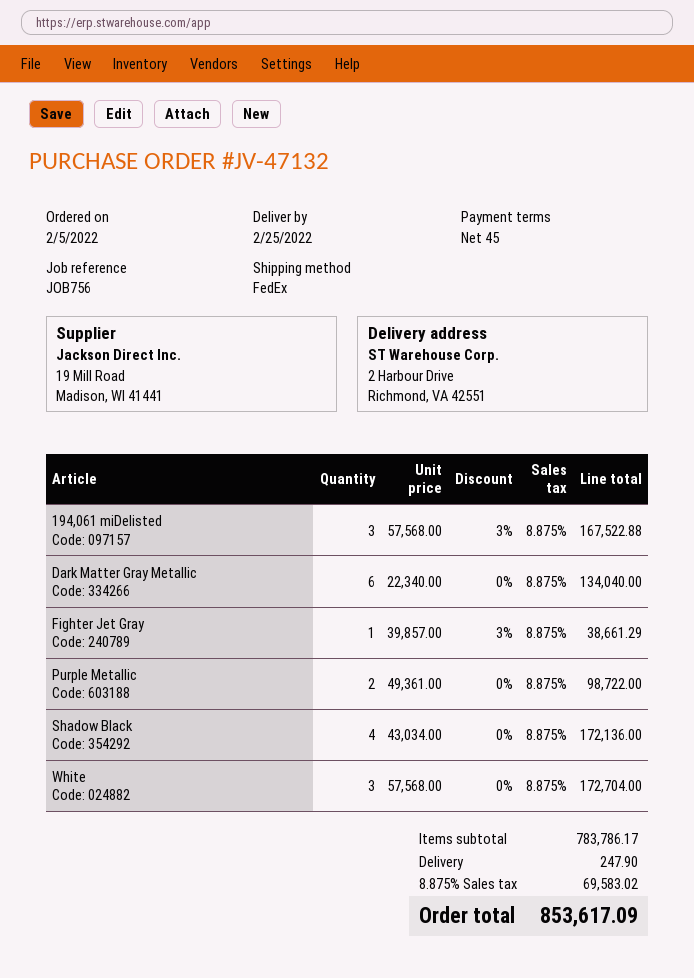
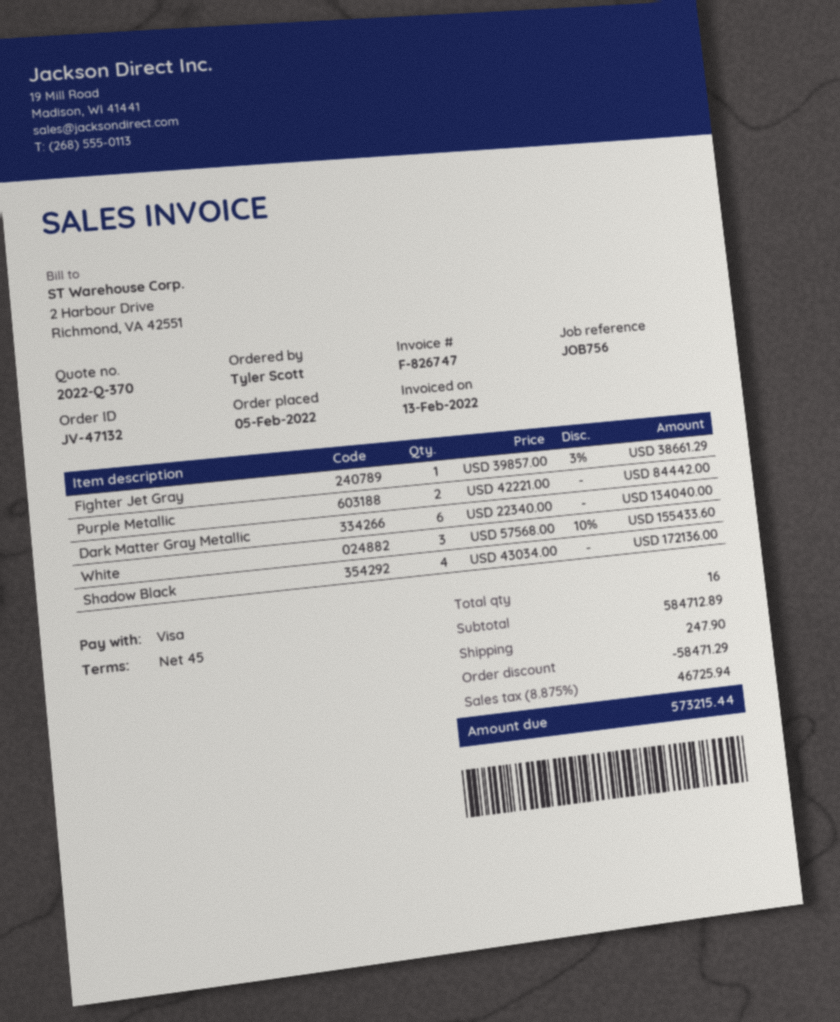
194,061 miDelisted: 3 x 57568.00 - 3% = 167522.88 -> none
Purple Metallic: 2 x 49361.00 = 98722.00 -> 2 x 42221.00 = 84442.00
White: 3 x 57568.00 = 172704.00 -> 3 x 57568.00 - 10% = 155433.60
subtotal: 783786.17 -> 584712.89
discount: none -> 58471.29
tax: 8.875% = 69583.02 -> 8.875% = 46725.94
total: 853617.09 -> 573215.44

